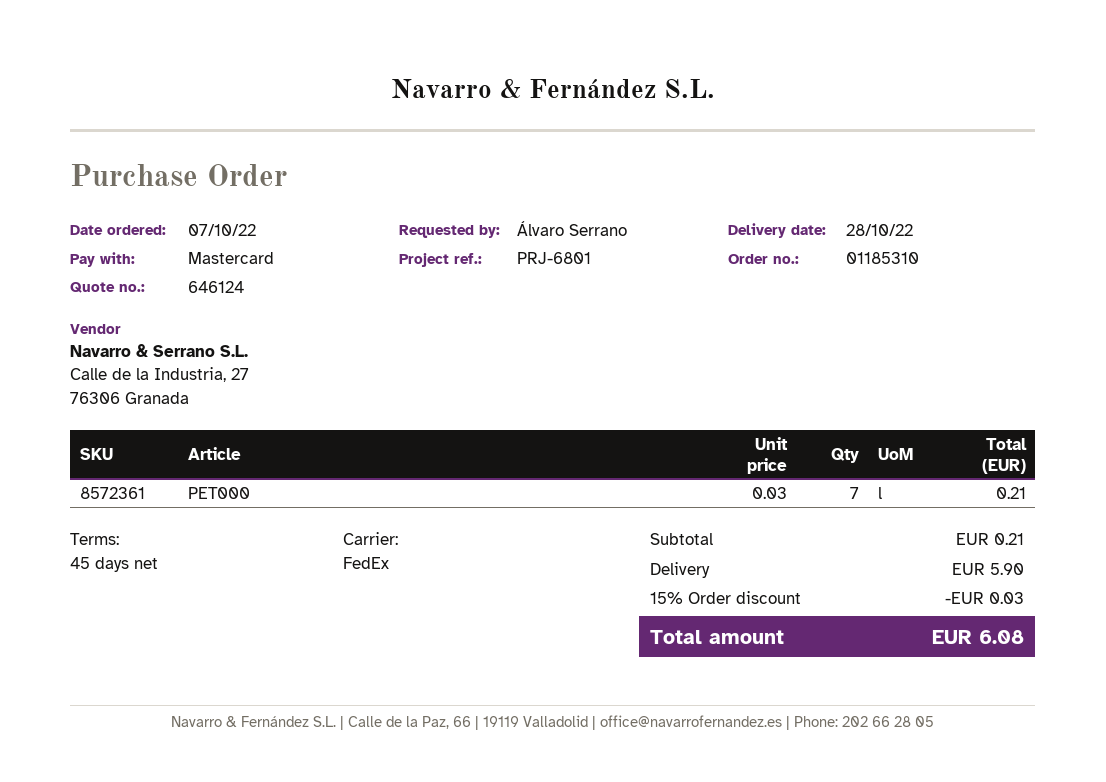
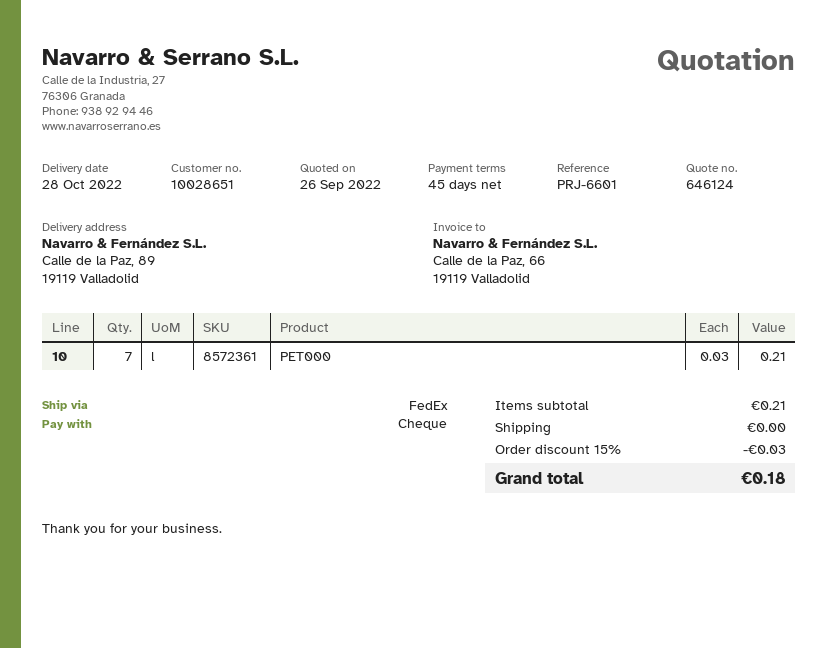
reference: PRJ-6801 -> PRJ-6601
payment method: Mastercard -> cheque
shipping: 5.90 -> 0.00
total: 6.08 -> 0.18

